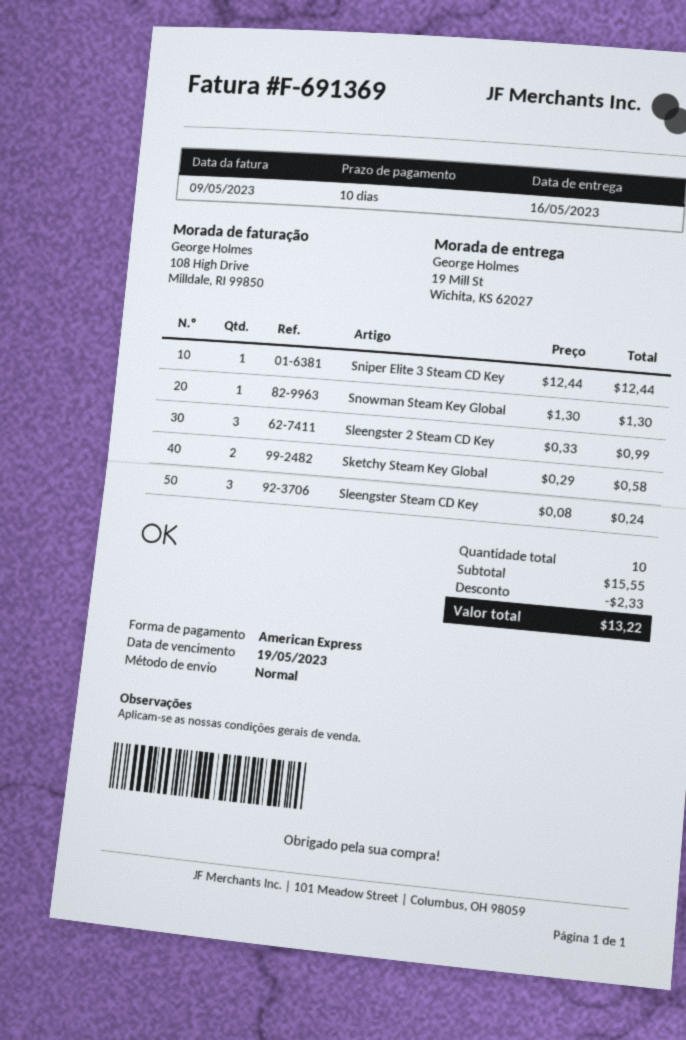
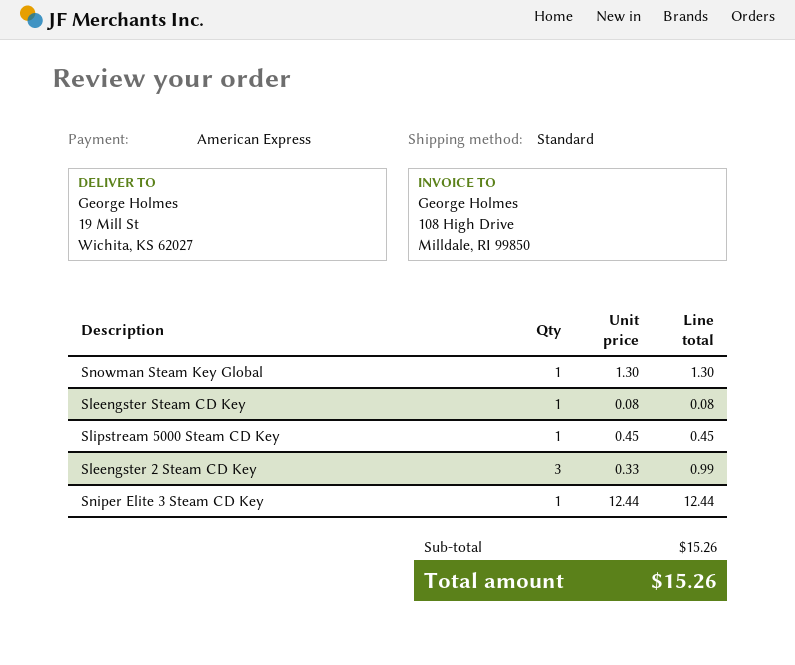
Sketchy Steam Key Global: 2 x 0.29 = 0.58 -> none
Sleengster Steam CD Key: 3 x 0.08 = 0.24 -> 1 x 0.08 = 0.08
Slipstream 5000 Steam CD Key: none -> 1 x 0.45 = 0.45
subtotal: 15.55 -> 15.26
discount: 2.33 -> none
total: 13.22 -> 15.26

